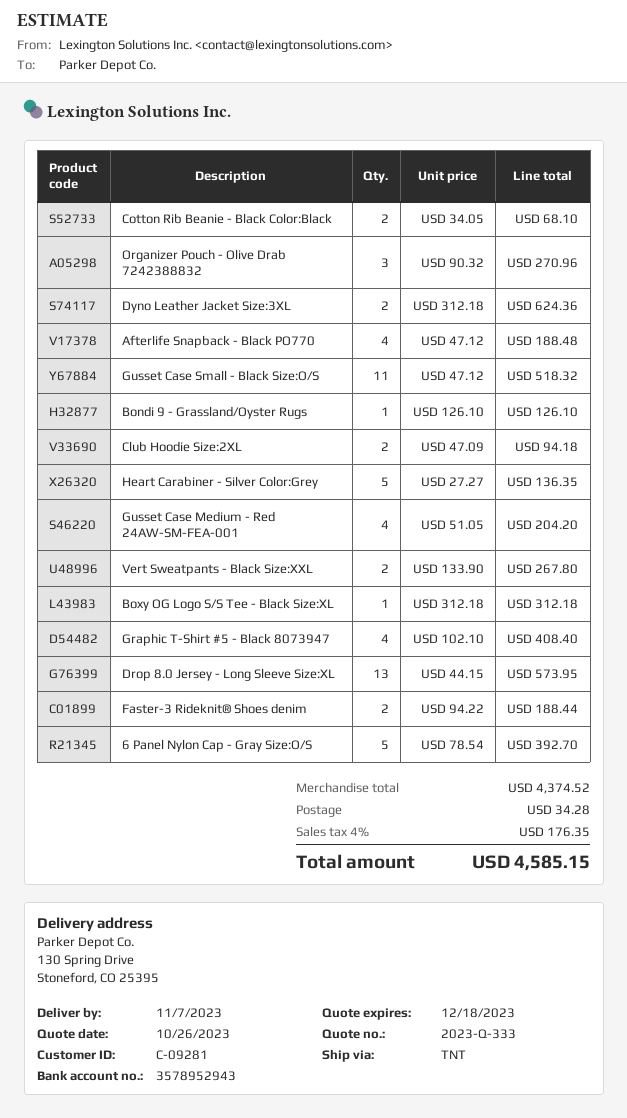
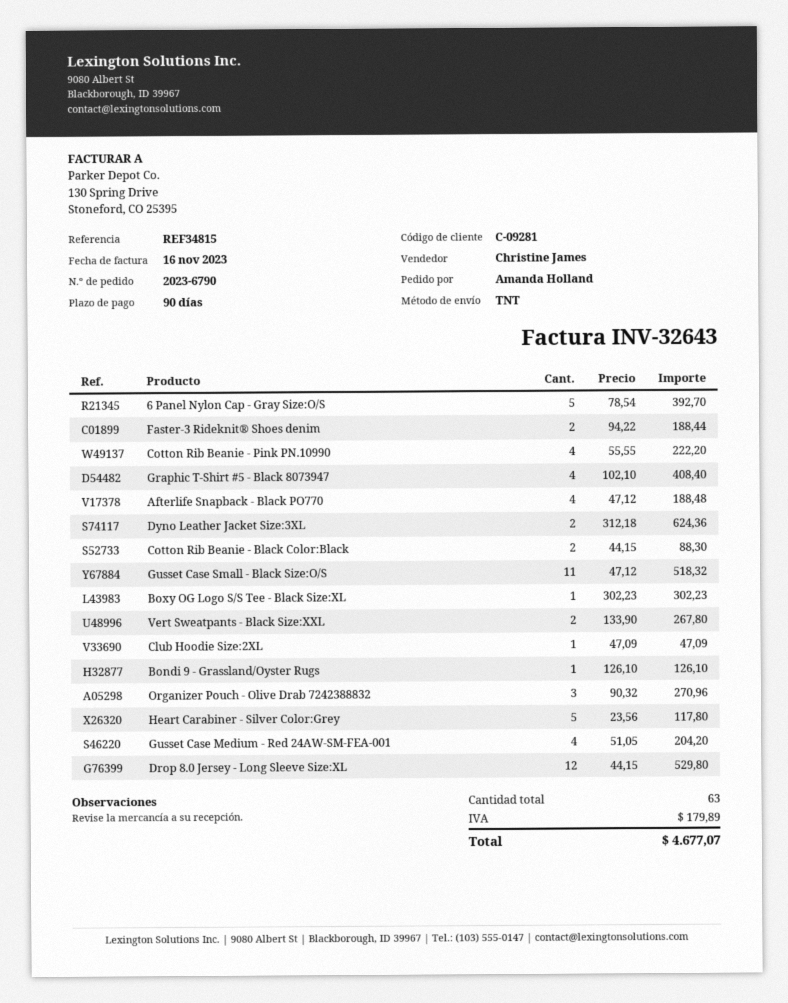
Cotton Rib Beanie - Black Color:Black: 2 x 34.05 = 68.10 -> 2 x 44.15 = 88.30
Club Hoodie Size:2XL: 2 x 47.09 = 94.18 -> 1 x 47.09 = 47.09
Heart Carabiner - Silver Color:Grey: 5 x 27.27 = 136.35 -> 5 x 23.56 = 117.80
Boxy OG Logo S/S Tee - Black Size:XL: 1 x 312.18 = 312.18 -> 1 x 302.23 = 302.23
Drop 8.0 Jersey - Long Sleeve Size:XL: 13 x 44.15 = 573.95 -> 12 x 44.15 = 529.80
Cotton Rib Beanie - Pink PN.10990: none -> 4 x 55.55 = 222.20
shipping: 34.28 -> none
tax: 176.35 -> 179.89
total: 4585.15 -> 4677.07

